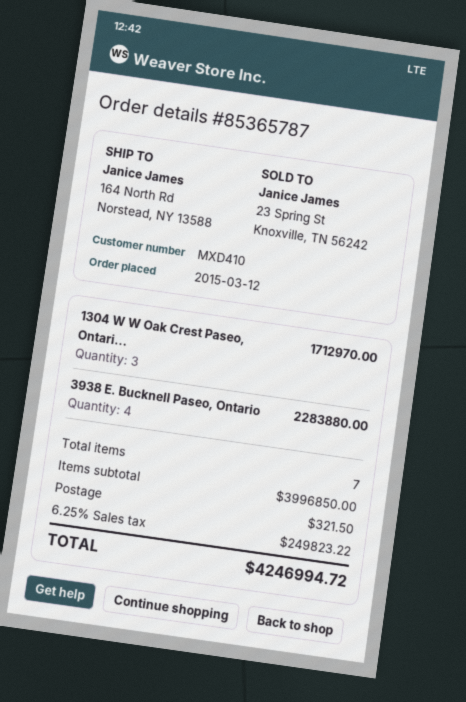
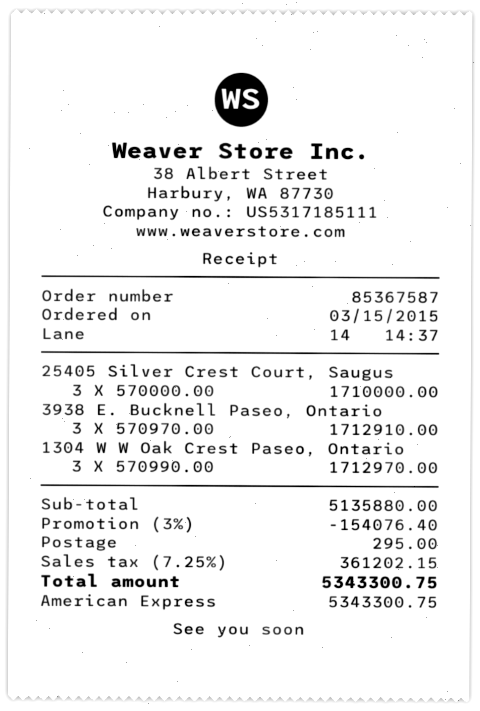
order number: 85365787 -> 85367587
order date: 2015-03-12 -> 2015-03-15
3938 E. Bucknell Paseo, Ontario: 4 for 2283880.00 -> 3 for 1712910.00
25405 Silver Crest Court, Saugus: none -> 3 for 1710000.00
subtotal: 3996850.00 -> 5135880.00
discount: none -> 3% = 154076.40
shipping: 321.50 -> 295.00
tax: 6.25% = 249823.22 -> 7.25% = 361202.15
total: 4246994.72 -> 5343300.75

